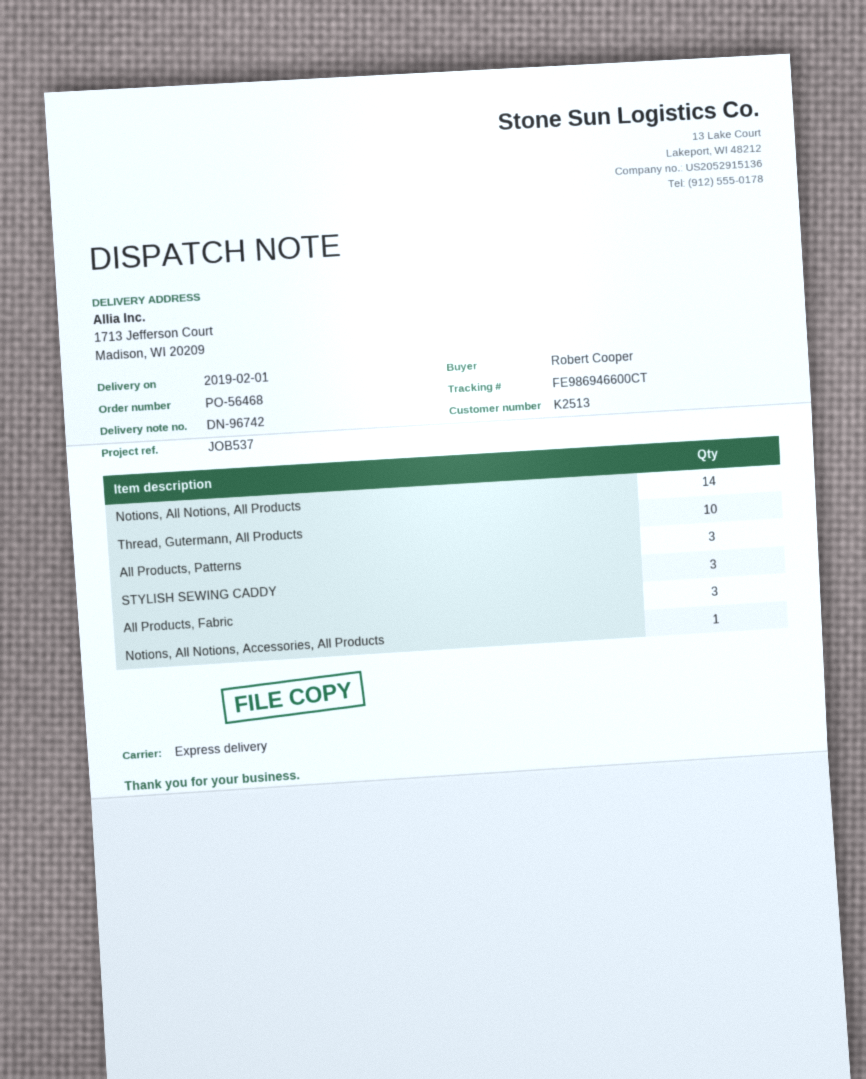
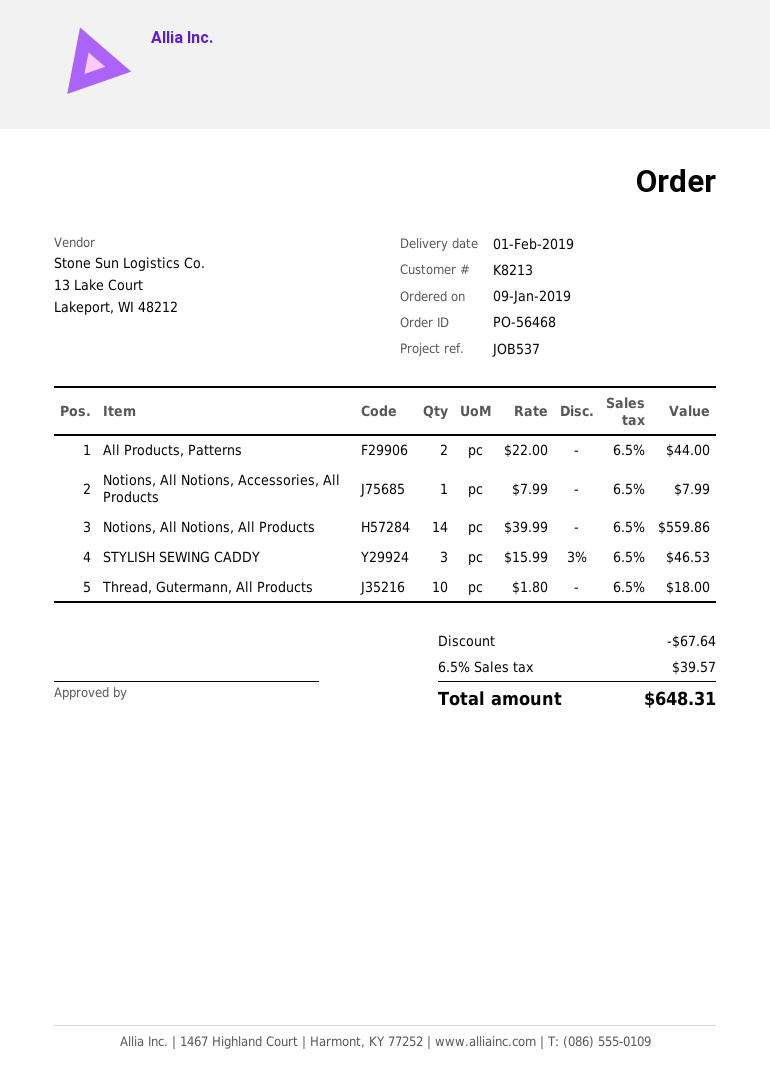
customer number: K2513 -> K8213
All Products, Patterns: 3 -> 2
All Products, Fabric: 3 -> none

